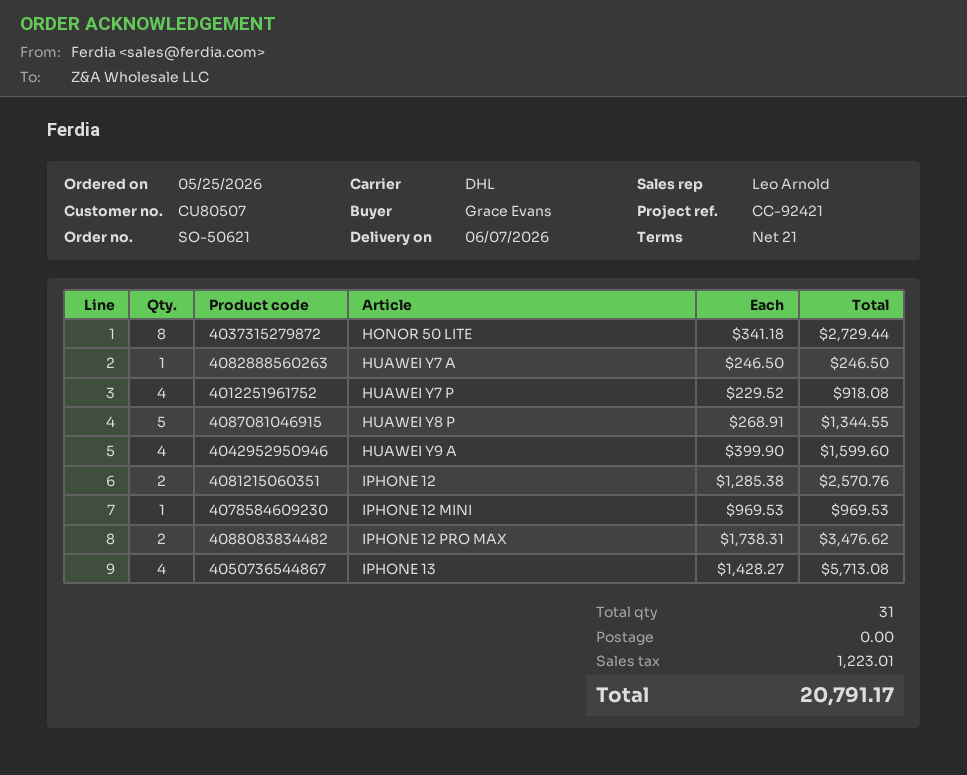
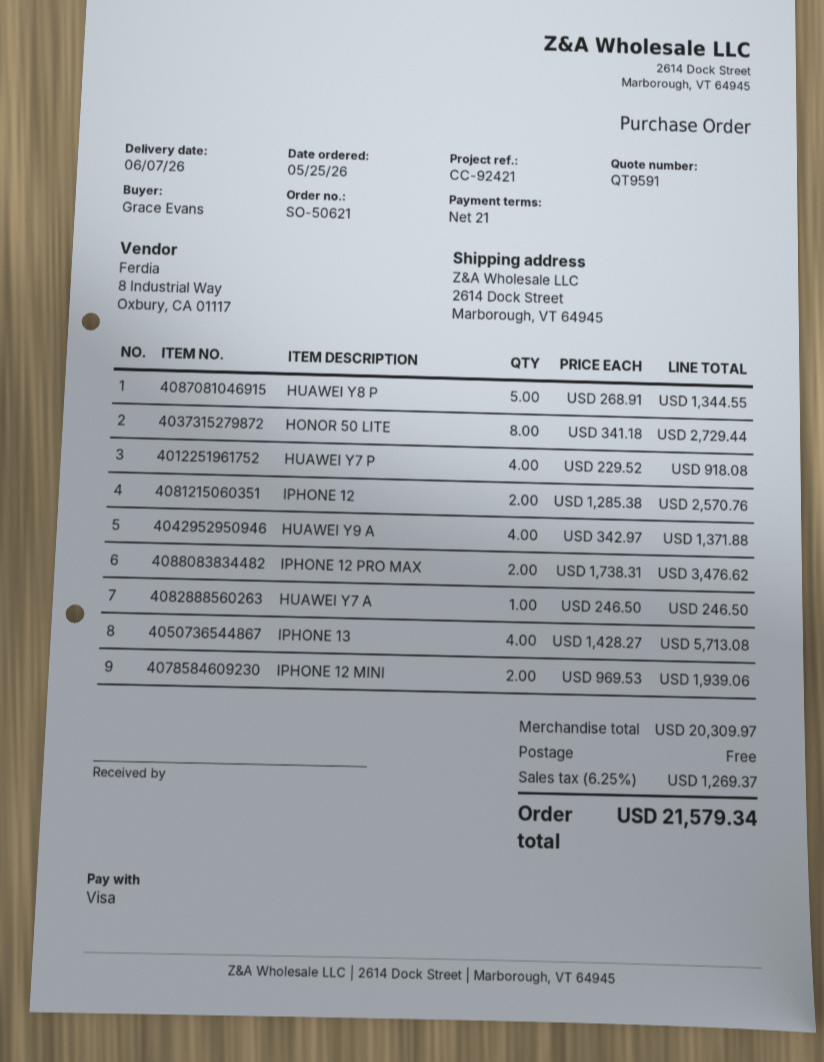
HUAWEI Y9 A: 4 x 399.90 = 1599.60 -> 4 x 342.97 = 1371.88
IPHONE 12 MINI: 1 x 969.53 = 969.53 -> 2 x 969.53 = 1939.06
tax: 1223.01 -> 1269.37
total: 20791.17 -> 21579.34

